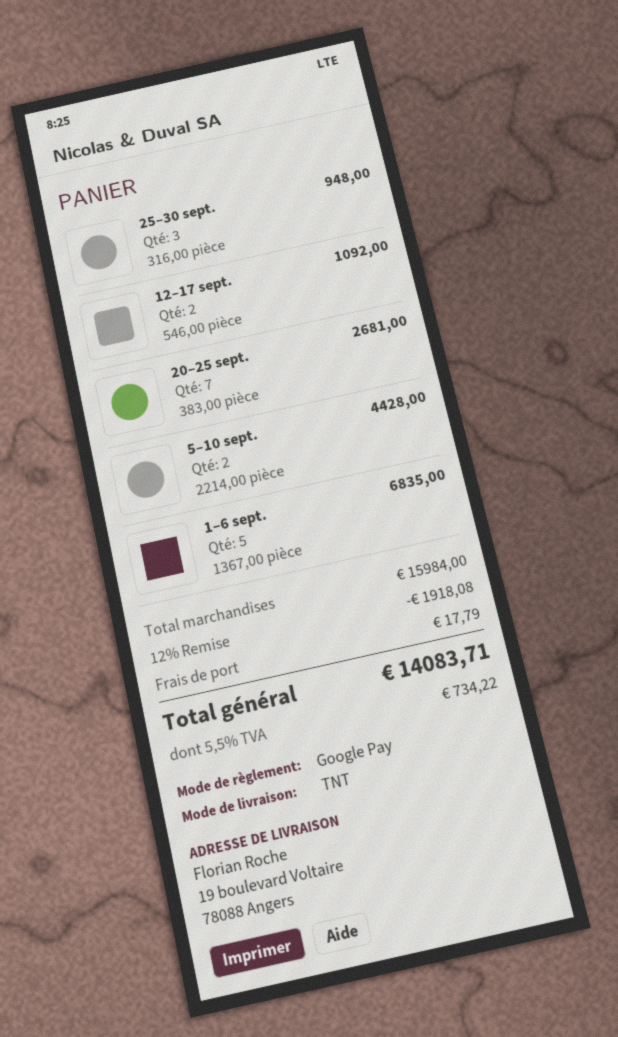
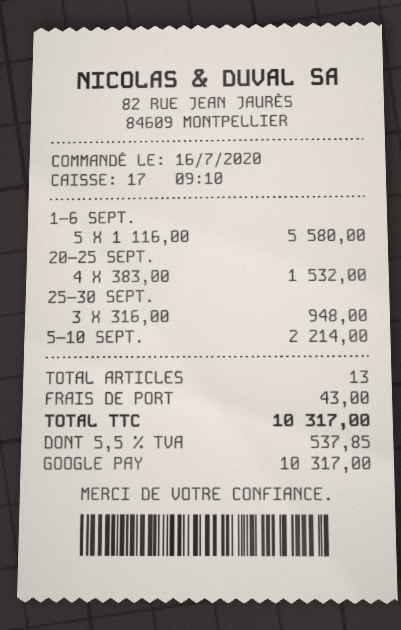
12–17 sept.: 2 x 546.00 = 1092.00 -> none
20–25 sept.: 7 x 383.00 = 2681.00 -> 4 x 383.00 = 1532.00
5–10 sept.: 2 x 2214.00 = 4428.00 -> 1 x 2214.00 = 2214.00
1–6 sept.: 5 x 1367.00 = 6835.00 -> 5 x 1116.00 = 5580.00
discount: 12% = 1918.08 -> none
shipping: 17.79 -> 43.00
tax: 5.5% = 734.22 -> 5.5% = 537.85
total: 14083.71 -> 10317.00

